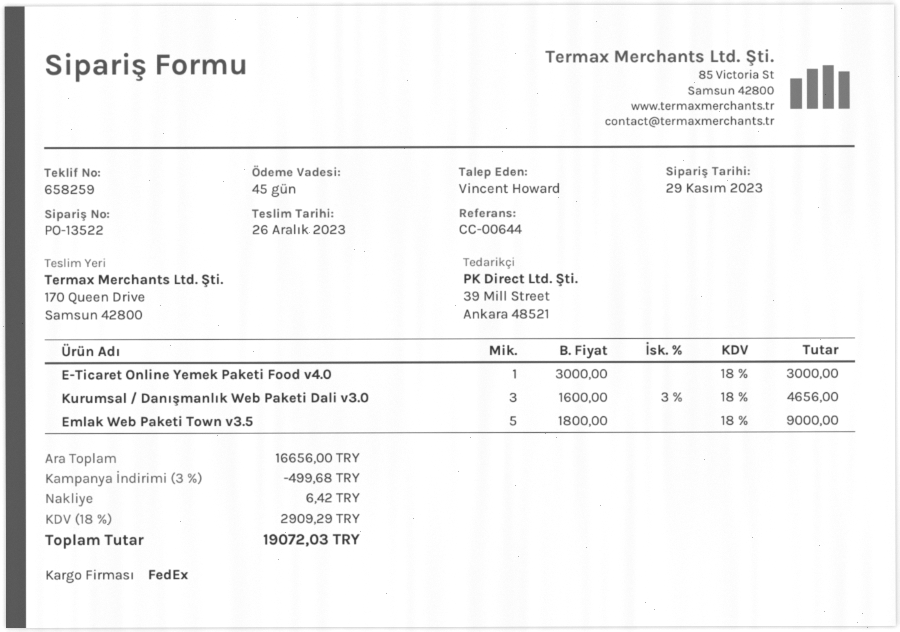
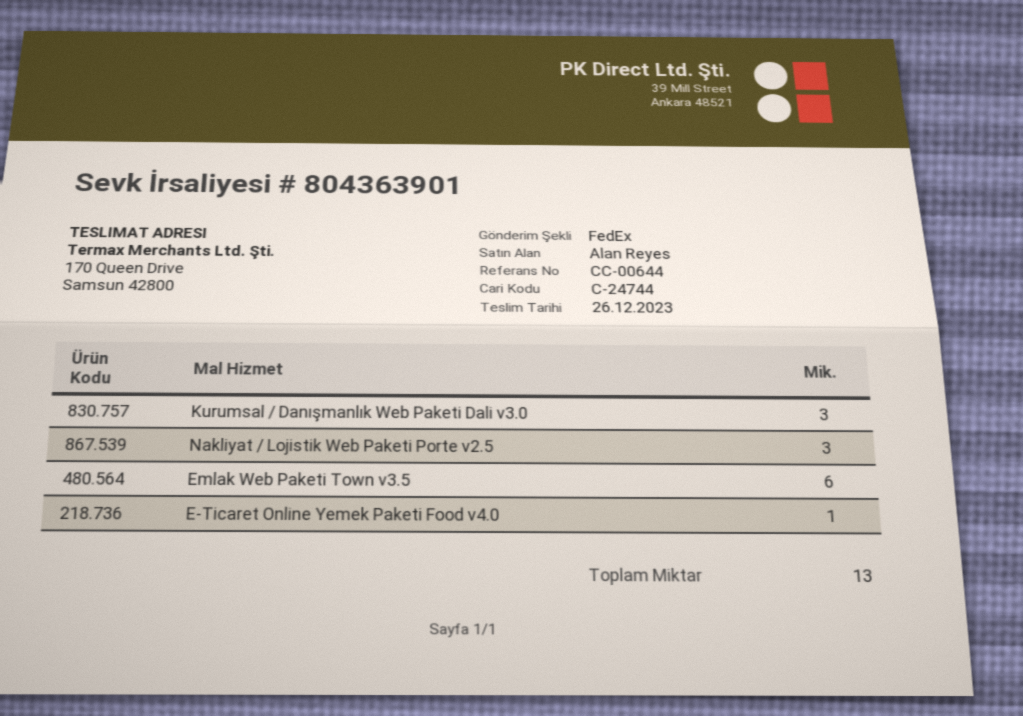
ordered by: Vincent Howard -> Alan Reyes
Emlak Web Paketi Town v3.5: 5 -> 6
Nakliyat / Lojistik Web Paketi Porte v2.5: none -> 3

